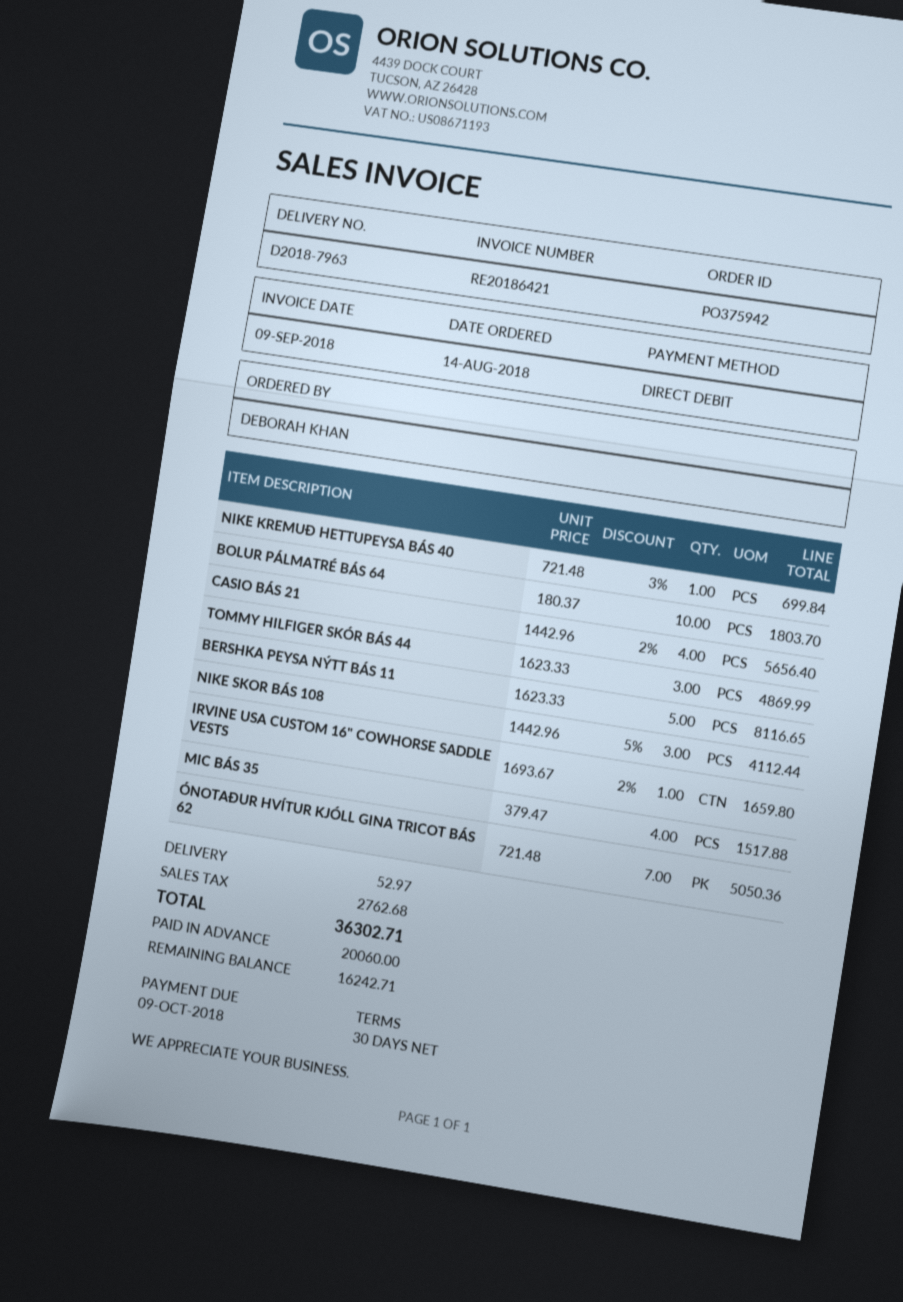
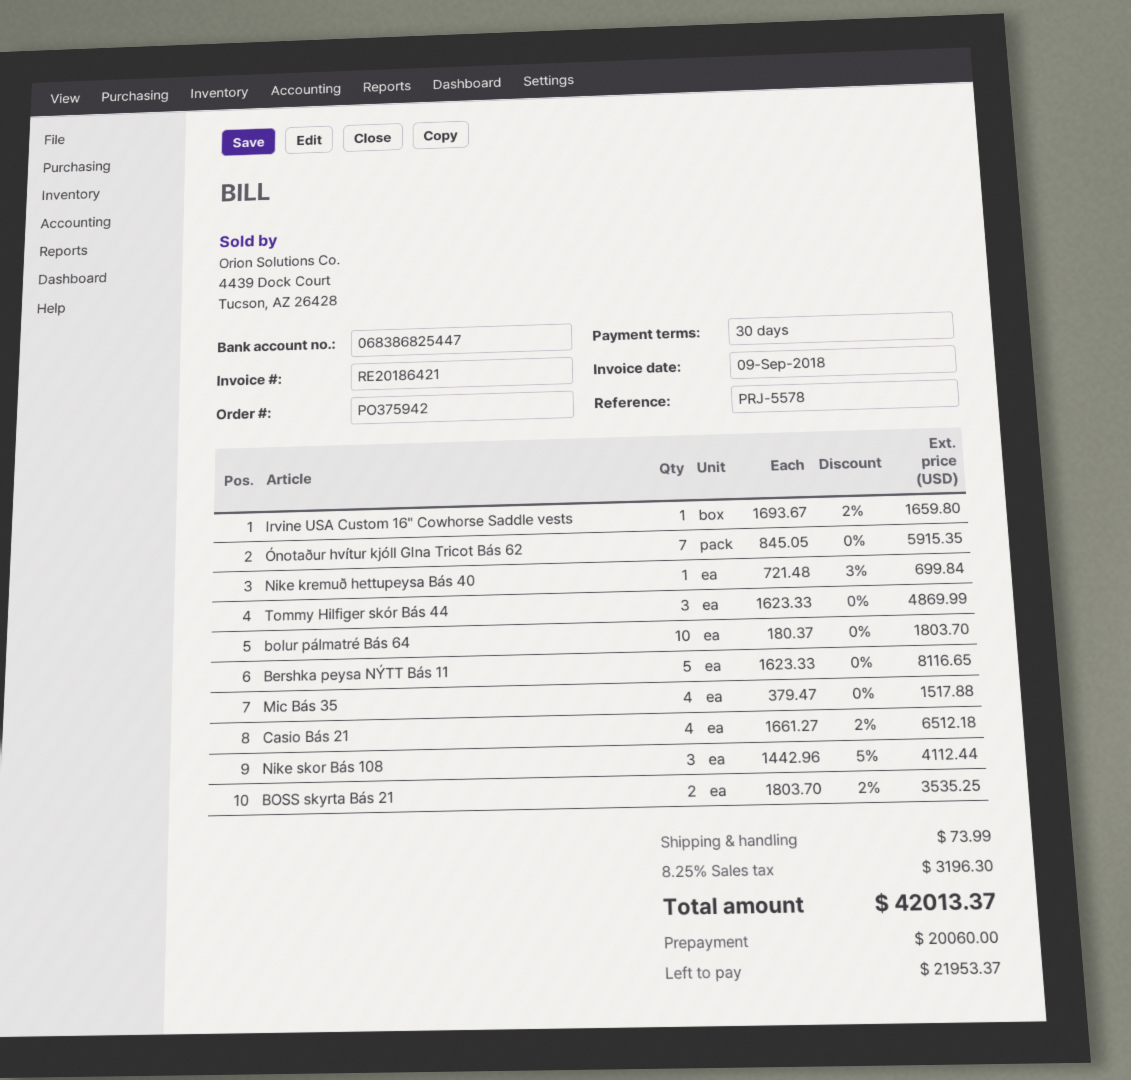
CASIO BÁS 21: 4 x 1442.96 - 2% = 5656.40 -> 4 x 1661.27 - 2% = 6512.18
ÓNOTAÐUR HVÍTUR KJÓLL GINA TRICOT BÁS 62: 7 x 721.48 = 5050.36 -> 7 x 845.05 = 5915.35
BOSS skyrta Bás 21: none -> 2 x 1803.70 - 2% = 3535.25
shipping: 52.97 -> 73.99
tax: 2762.68 -> 3196.30
total: 36302.71 -> 42013.37
balance: 16242.71 -> 21953.37

